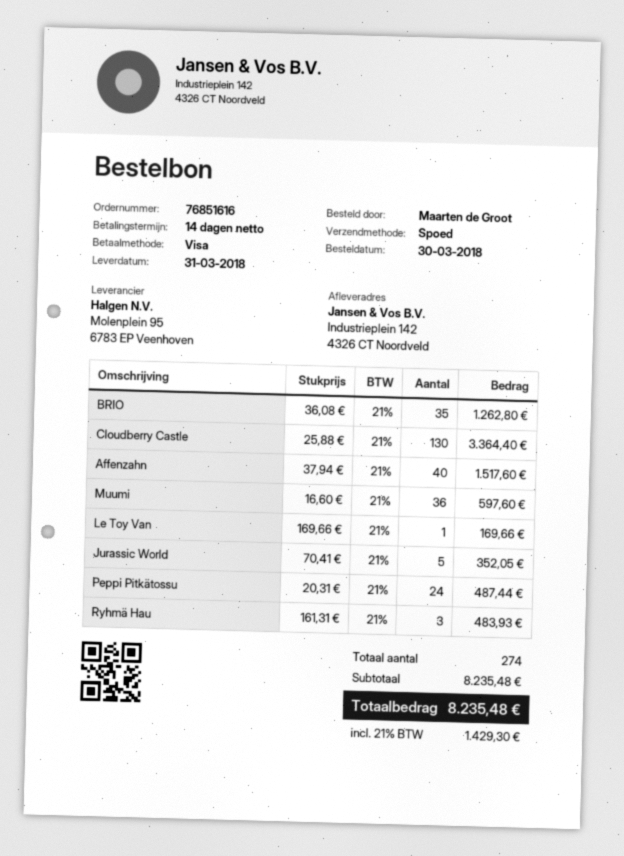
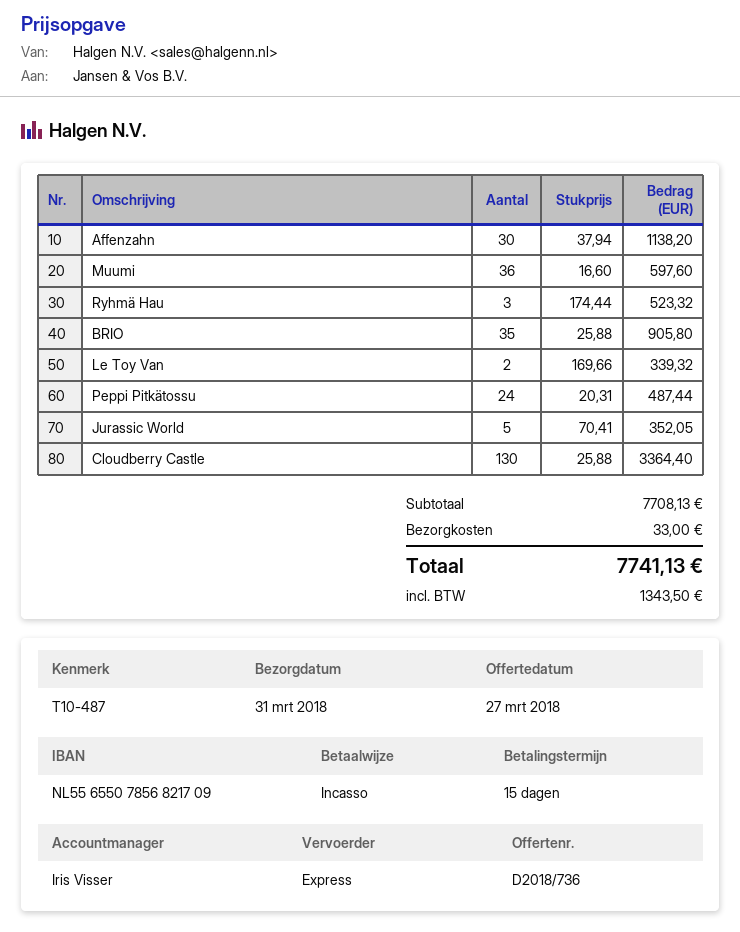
payment terms: 14 days -> 15 days
payment method: Visa -> direct debit
BRIO: 35 x 36.08 = 1262.80 -> 35 x 25.88 = 905.80
Affenzahn: 40 x 37.94 = 1517.60 -> 30 x 37.94 = 1138.20
Le Toy Van: 1 x 169.66 = 169.66 -> 2 x 169.66 = 339.32
Ryhmä Hau: 3 x 161.31 = 483.93 -> 3 x 174.44 = 523.32
subtotal: 8235.48 -> 7708.13
shipping: none -> 33.00
tax: 1429.30 -> 1343.50
total: 8235.48 -> 7741.13

